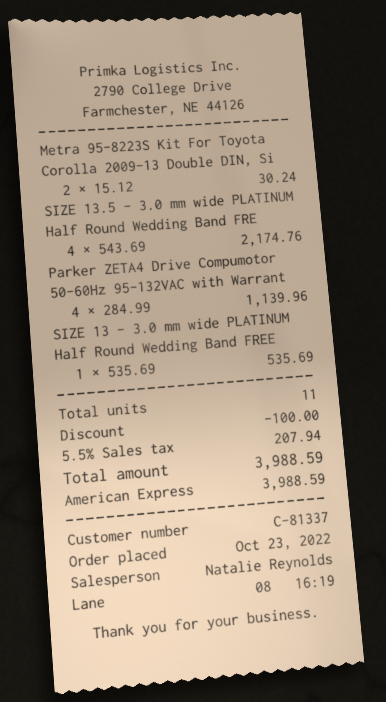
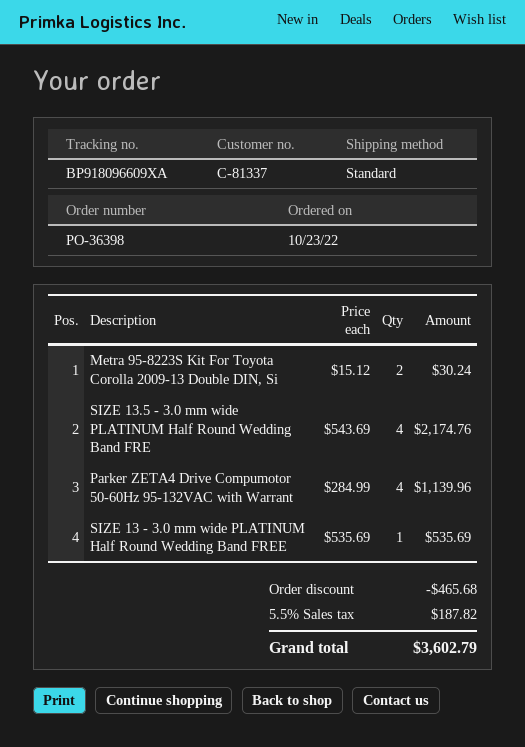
discount: 100.00 -> 465.68
tax: 5.5% = 207.94 -> 5.5% = 187.82
total: 3988.59 -> 3602.79

